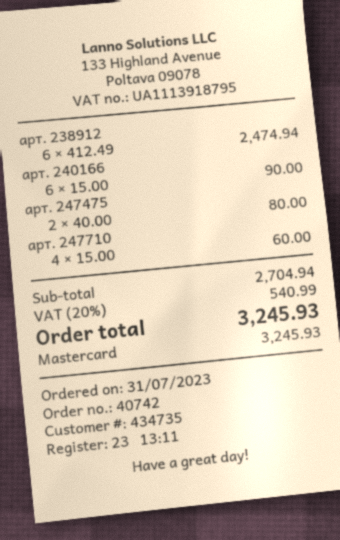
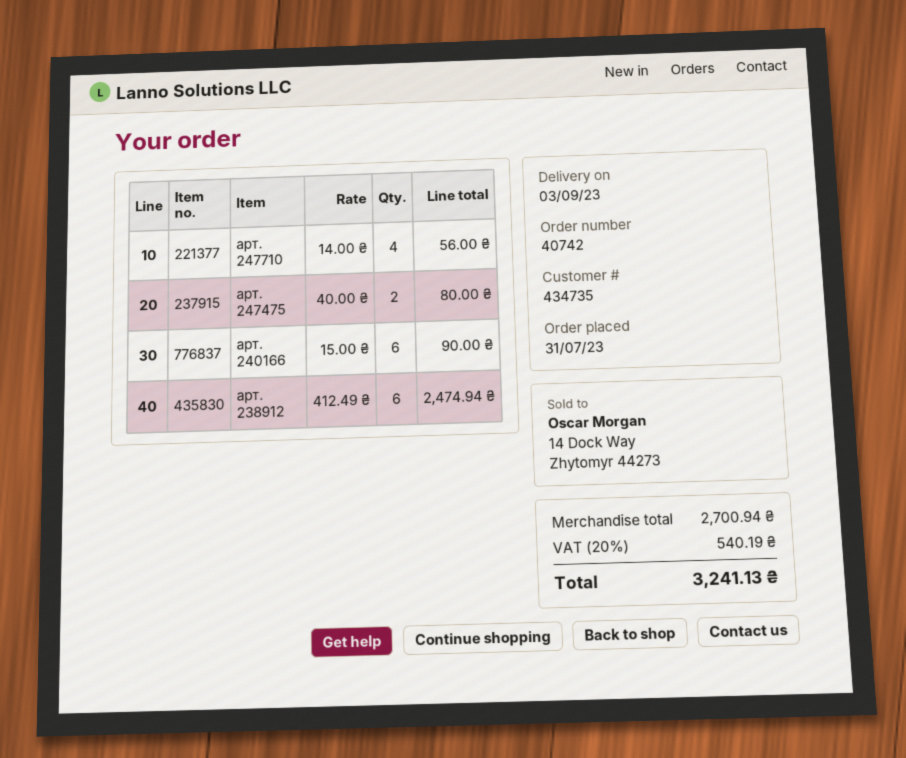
арт. 247710: 4 x 15.00 = 60.00 -> 4 x 14.00 = 56.00
subtotal: 2704.94 -> 2700.94
tax: 20% = 540.99 -> 20% = 540.19
total: 3245.93 -> 3241.13

